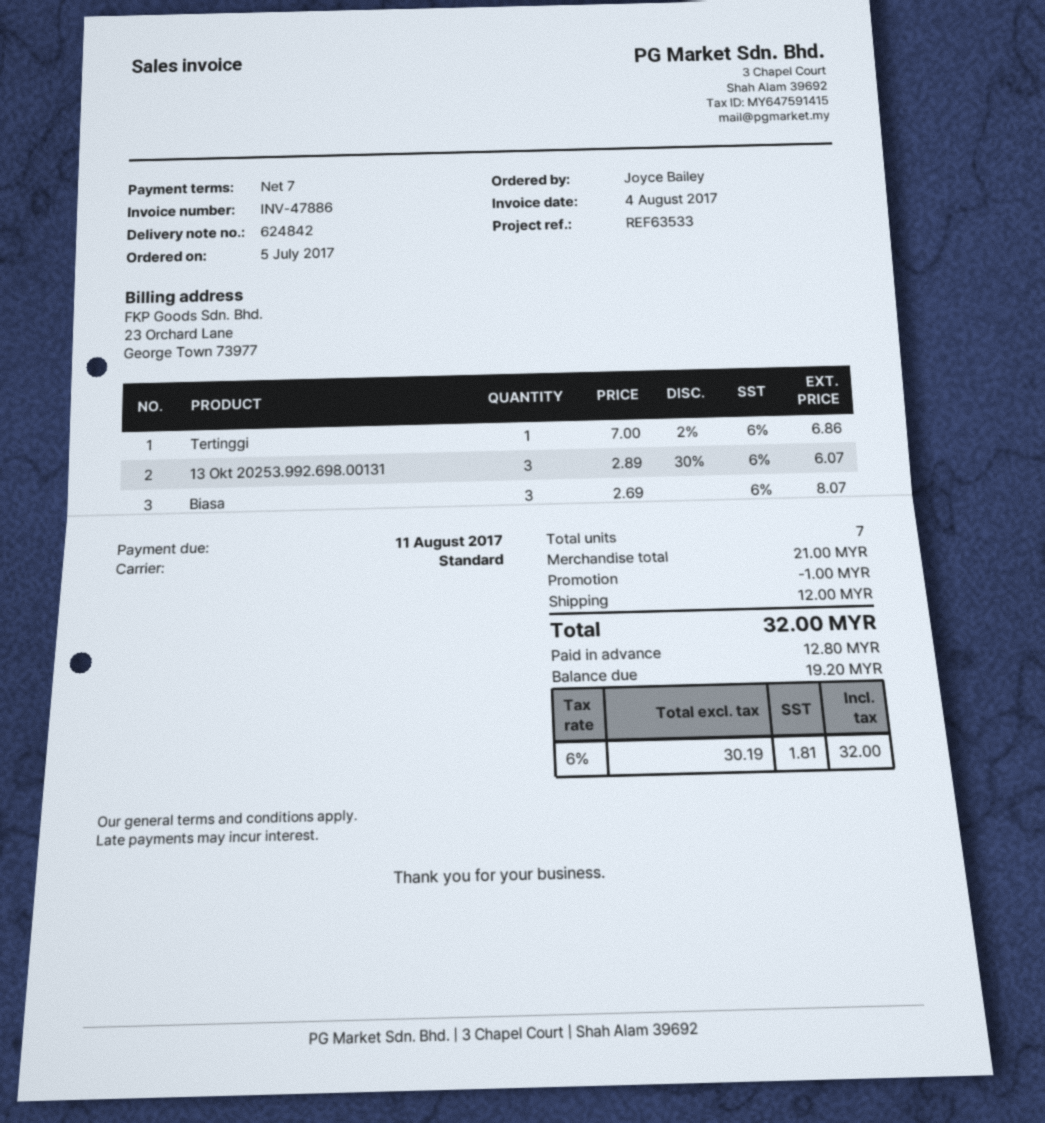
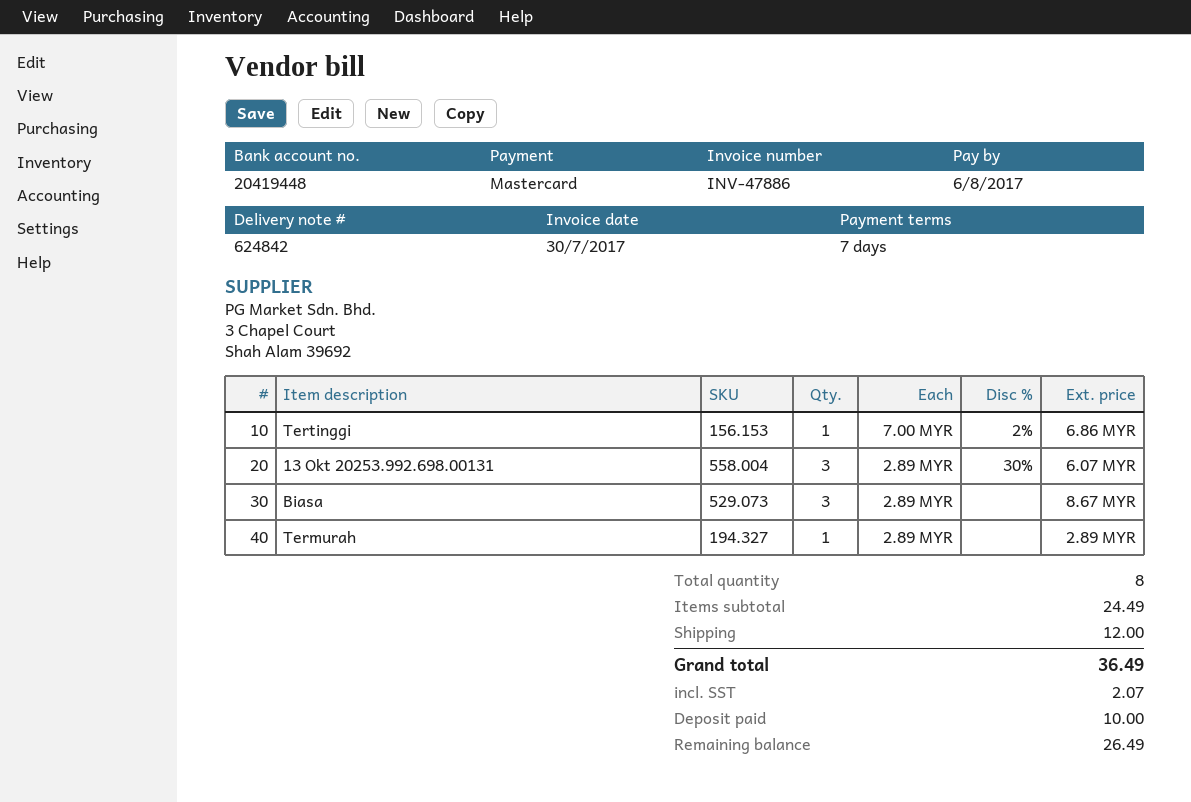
invoice date: 2017-08-04 -> 2017-07-30
due date: 2017-08-11 -> 2017-08-06
Biasa: 3 x 2.69 = 8.07 -> 3 x 2.89 = 8.67
Termurah: none -> 1 x 2.89 = 2.89
total quantity: 7 -> 8
subtotal: 21.00 -> 24.49
discount: 1.00 -> none
tax: 1.81 -> 2.07
total: 32.00 -> 36.49
deposit: 12.80 -> 10.00
balance: 19.20 -> 26.49

